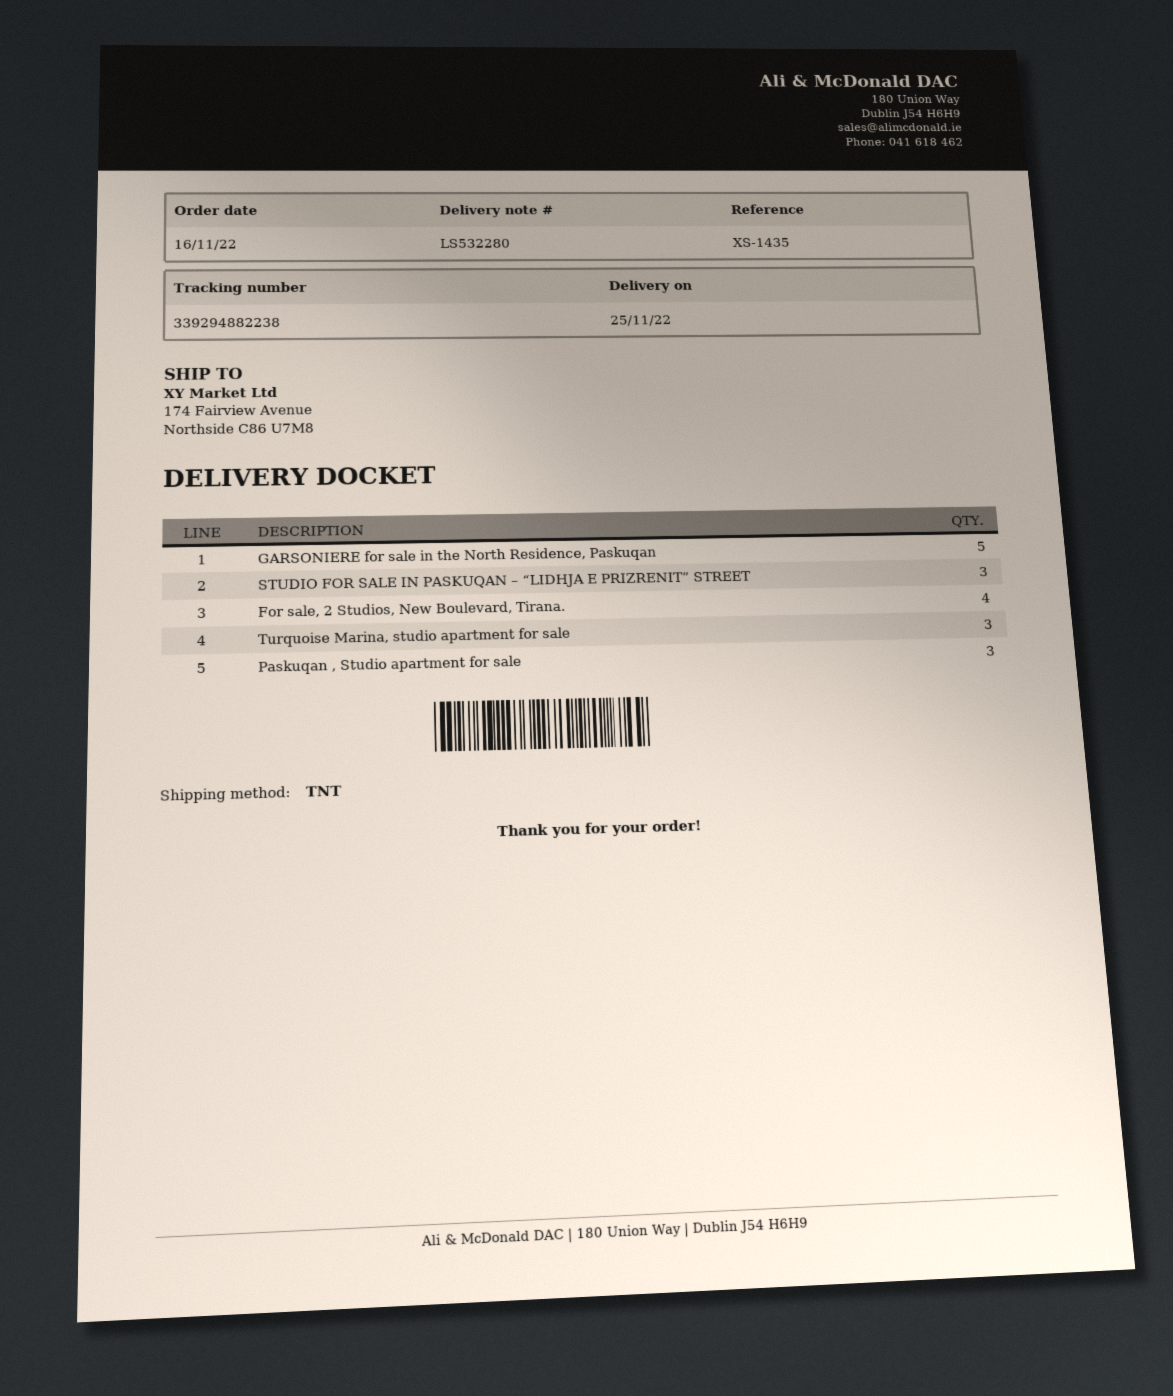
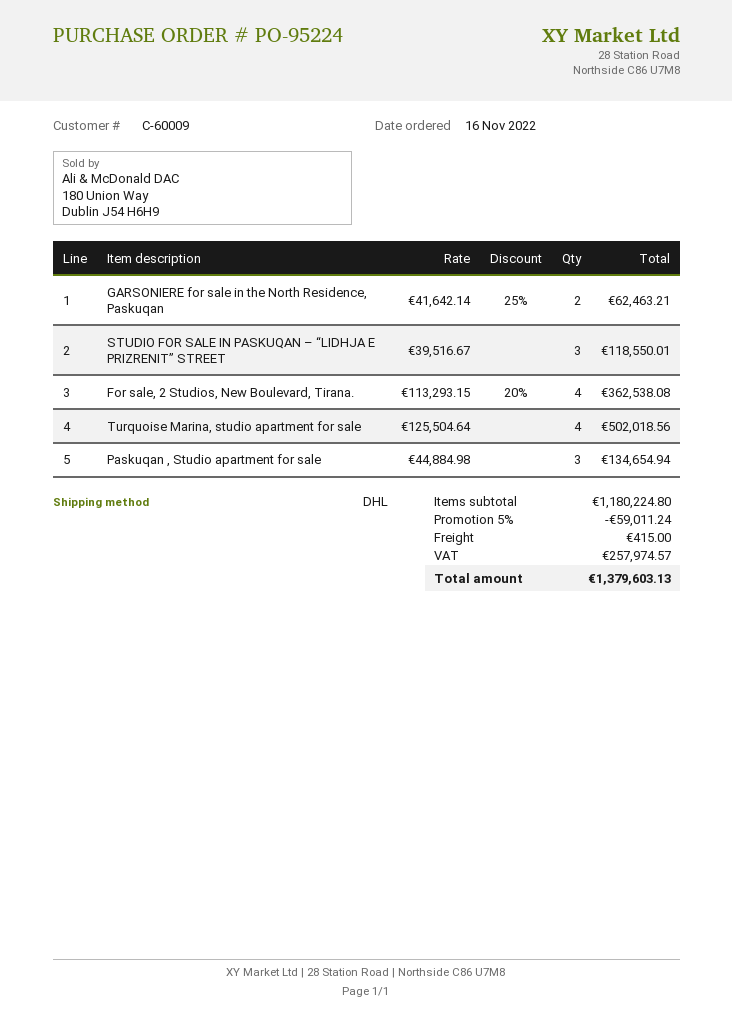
shipping method: TNT -> DHL
GARSONIERE for sale in the North Residence, Paskuqan: 5 -> 2
Turquoise Marina, studio apartment for sale: 3 -> 4

